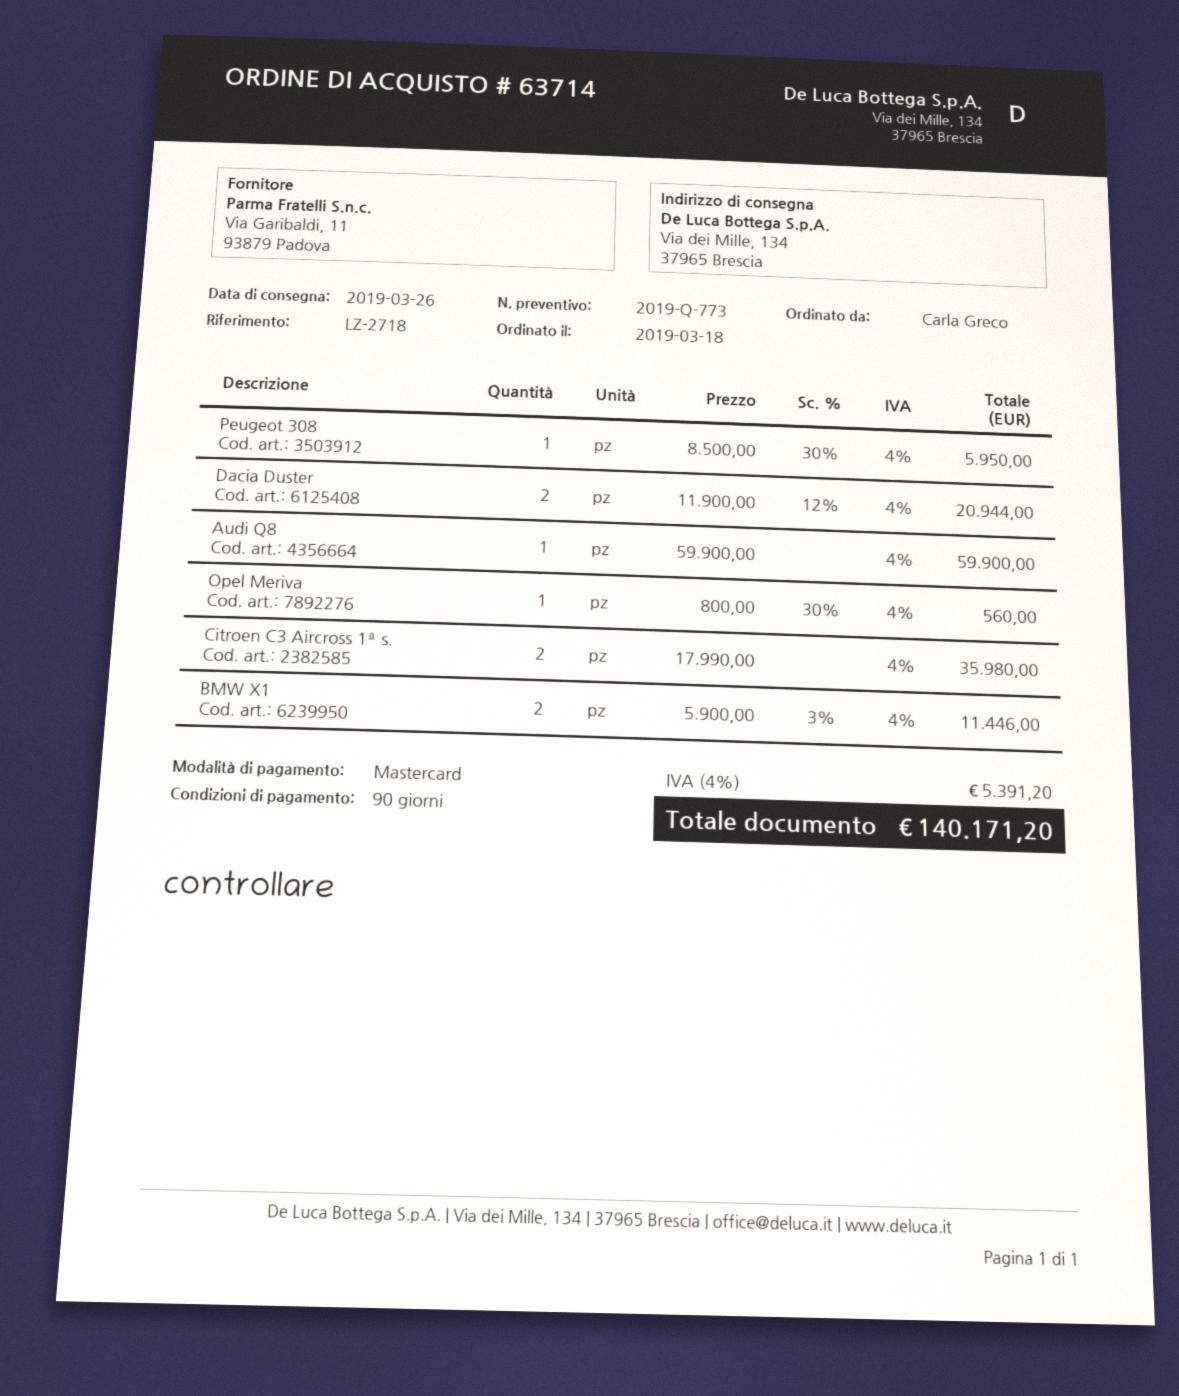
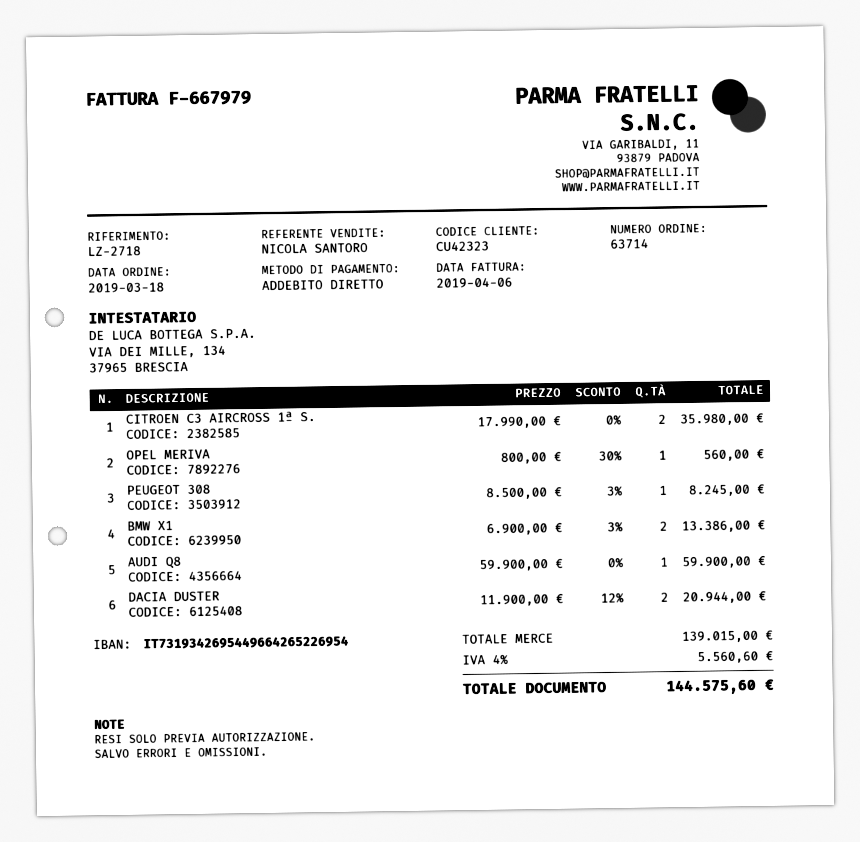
payment method: Mastercard -> direct debit
Peugeot 308: 1 x 8500.00 - 30% = 5950.00 -> 1 x 8500.00 - 3% = 8245.00
BMW X1: 2 x 5900.00 - 3% = 11446.00 -> 2 x 6900.00 - 3% = 13386.00
tax: 4% = 5391.20 -> 4% = 5560.60
total: 140171.20 -> 144575.60

